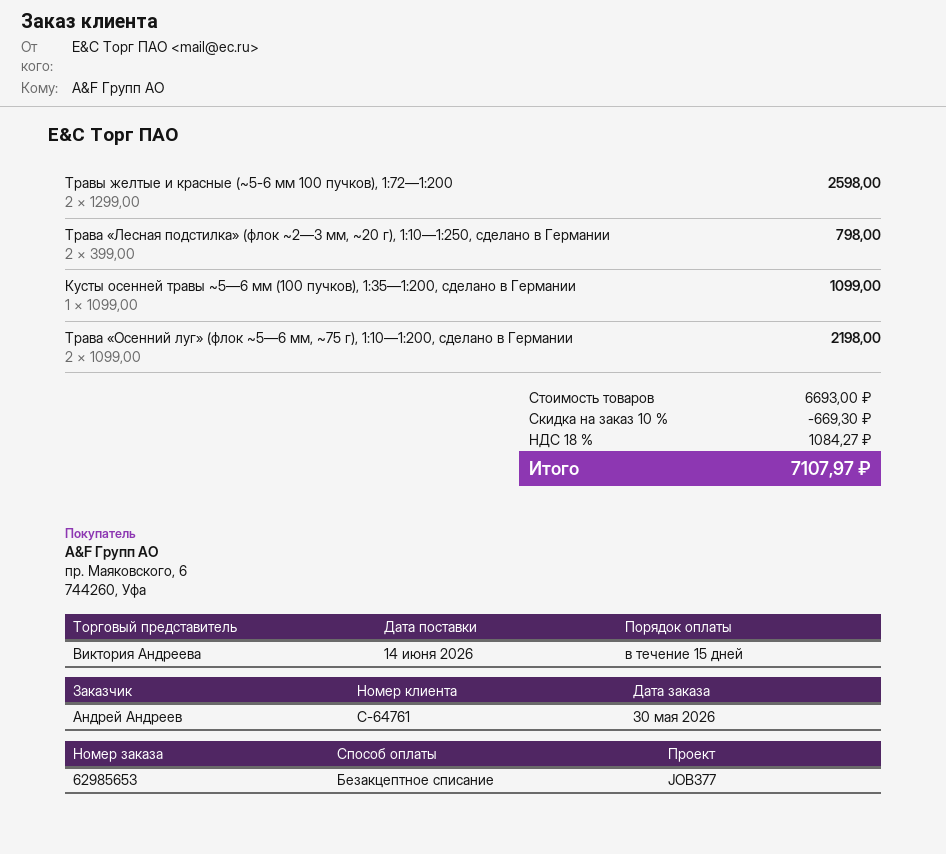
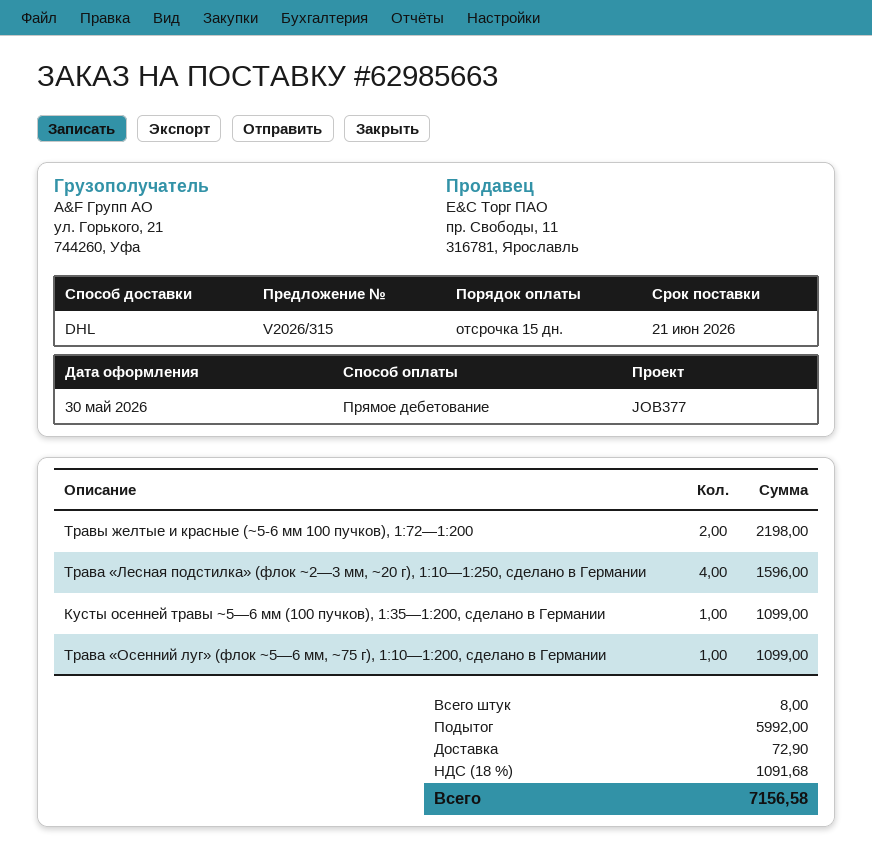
order number: 62985653 -> 62985663
delivery date: 2026-06-14 -> 2026-06-21
Травы желтые и красные (~5-6 мм 100 пучков), 1:72—1:200: 2 for 2598.00 -> 2 for 2198.00
Трава «Лесная подстилка» (флок ~2—3 мм, ~20 г), 1:10—1:250, сделано в Германии: 2 for 798.00 -> 4 for 1596.00
Трава «Осенний луг» (флок ~5—6 мм, ~75 г), 1:10—1:200, сделано в Германии: 2 for 2198.00 -> 1 for 1099.00
subtotal: 6693.00 -> 5992.00
discount: 10% = 669.30 -> none
shipping: none -> 72.90
tax: 18% = 1084.27 -> 18% = 1091.68
total: 7107.97 -> 7156.58

